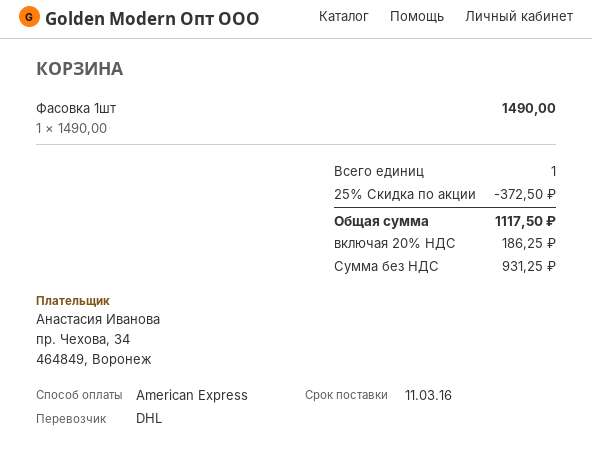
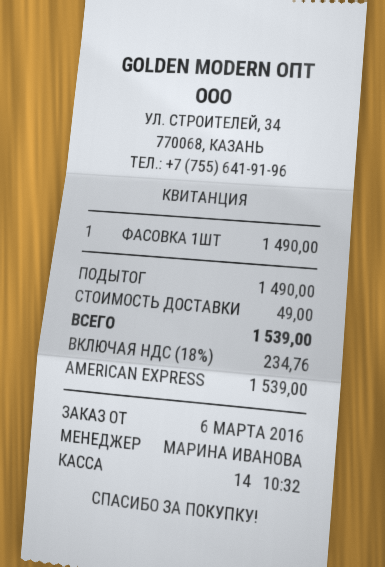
discount: 25% = 372.50 -> none
shipping: none -> 49.00
tax: 20% = 186.25 -> 18% = 234.76
total: 1117.50 -> 1539.00

